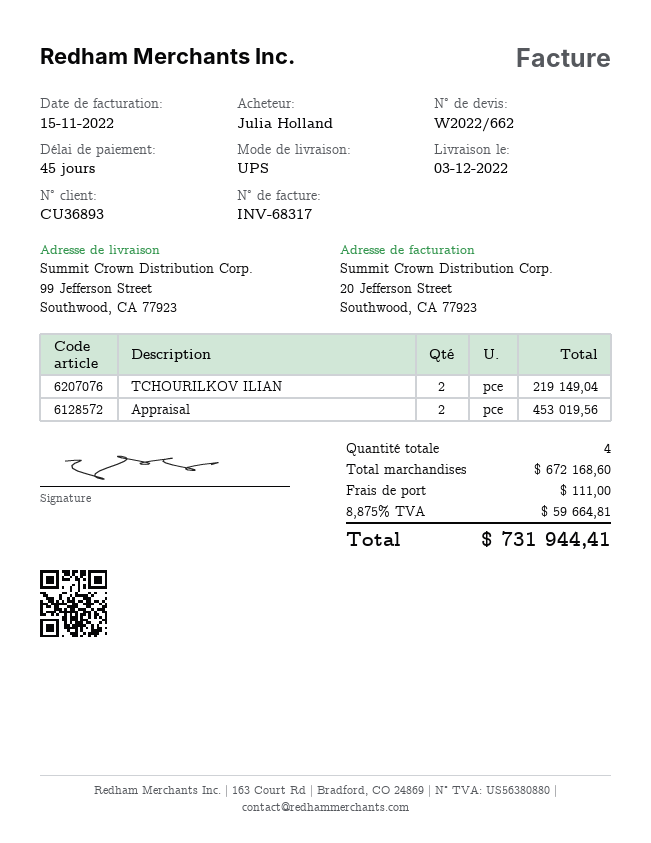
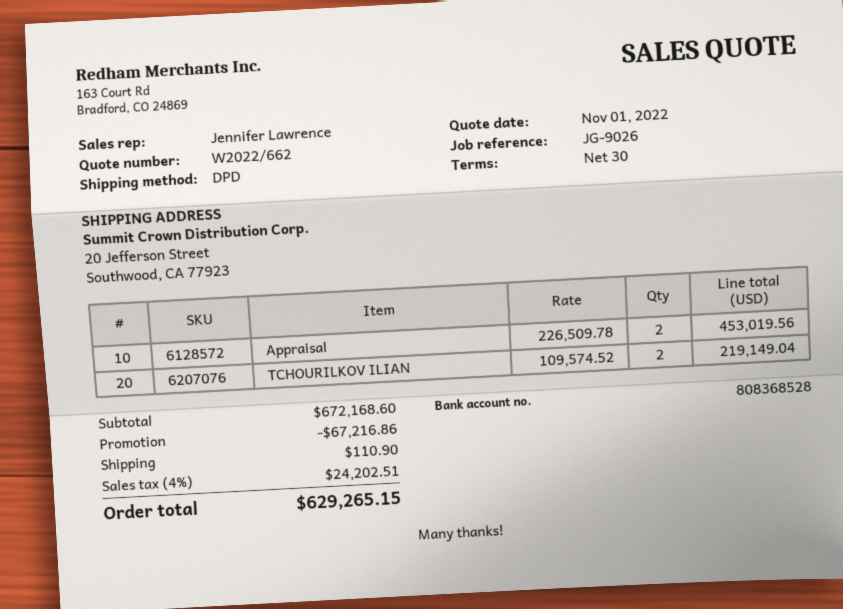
payment terms: 45 days -> 30 days
shipping method: UPS -> DPD
ship to: 99 Jefferson Street, Southwood, CA 77923 -> 20 Jefferson Street, Southwood, CA 77923
discount: none -> 67216.86
shipping: 111.00 -> 110.90
tax: 8.875% = 59664.81 -> 4% = 24202.51
total: 731944.41 -> 629265.15

